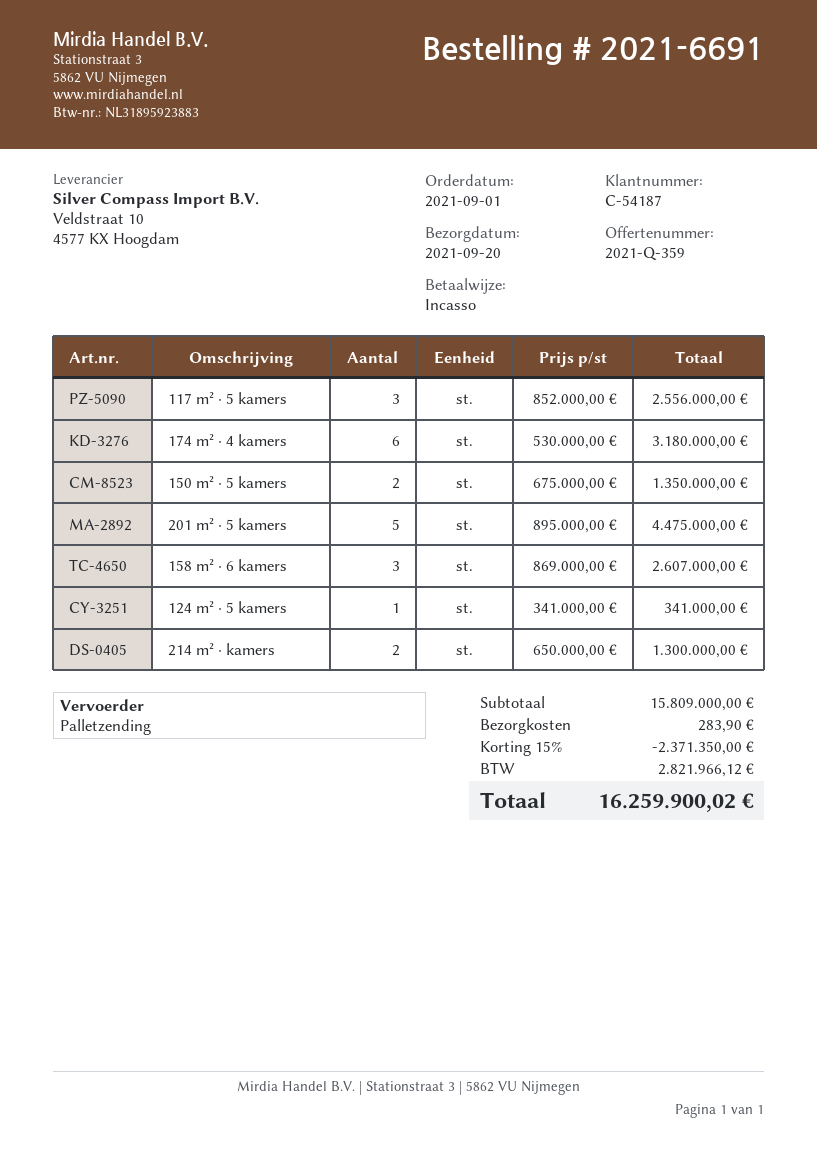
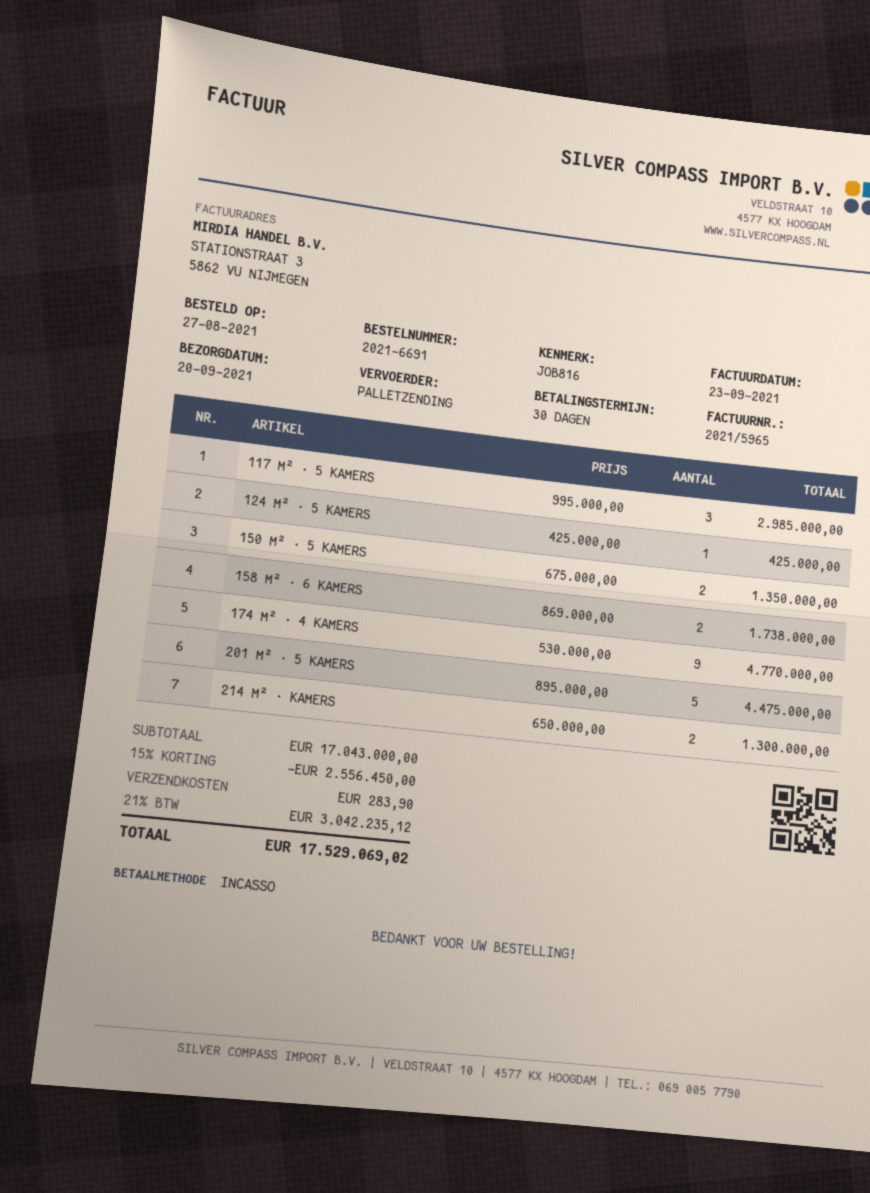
order date: 2021-09-01 -> 2021-08-27
117 m² · 5 kamers: 3 x 852000.00 = 2556000.00 -> 3 x 995000.00 = 2985000.00
174 m² · 4 kamers: 6 x 530000.00 = 3180000.00 -> 9 x 530000.00 = 4770000.00
158 m² · 6 kamers: 3 x 869000.00 = 2607000.00 -> 2 x 869000.00 = 1738000.00
124 m² · 5 kamers: 1 x 341000.00 = 341000.00 -> 1 x 425000.00 = 425000.00
subtotal: 15809000.00 -> 17043000.00
discount: 15% = 2371350.00 -> 15% = 2556450.00
tax: 2821966.12 -> 3042235.12
total: 16259900.02 -> 17529069.02

